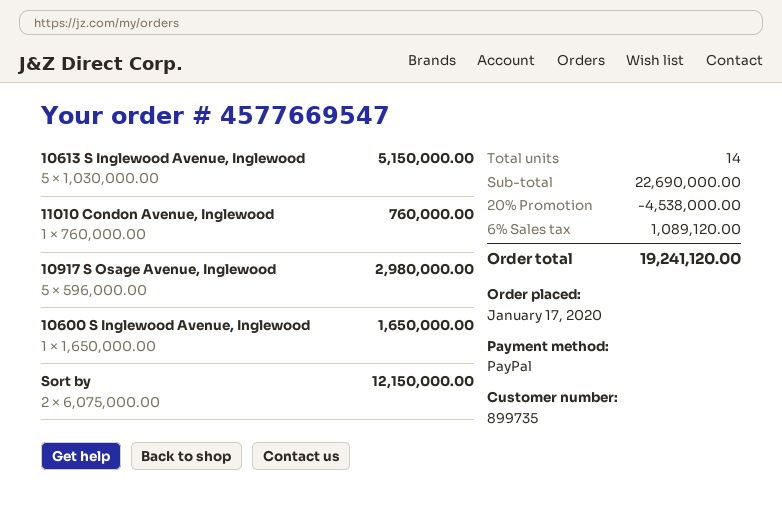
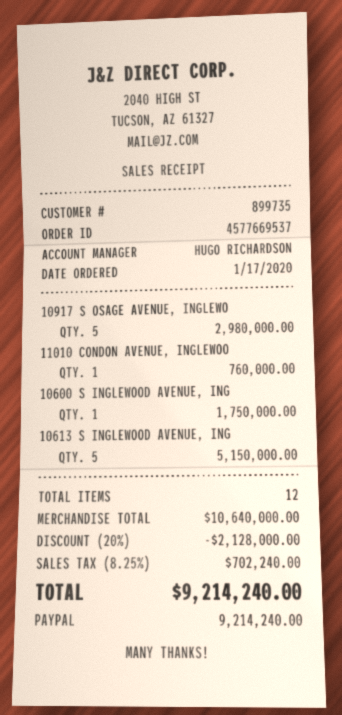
order number: 4577669547 -> 4577669537
10600 S Inglewood Avenue, Inglewood: 1 for 1650000.00 -> 1 for 1750000.00
Sort by: 2 for 12150000.00 -> none
total quantity: 14 -> 12
subtotal: 22690000.00 -> 10640000.00
discount: 20% = 4538000.00 -> 20% = 2128000.00
tax: 6% = 1089120.00 -> 8.25% = 702240.00
total: 19241120.00 -> 9214240.00

